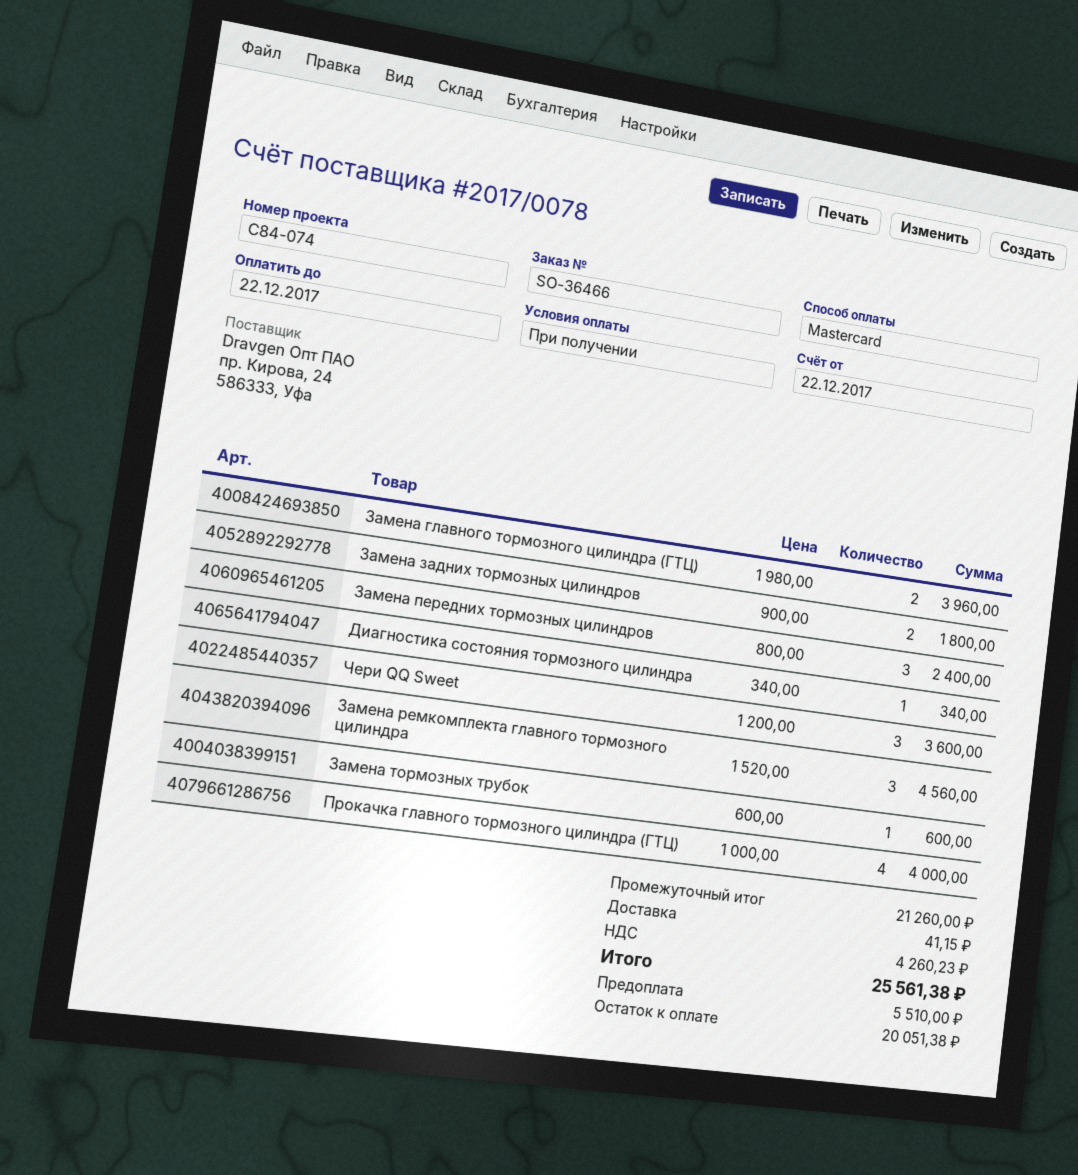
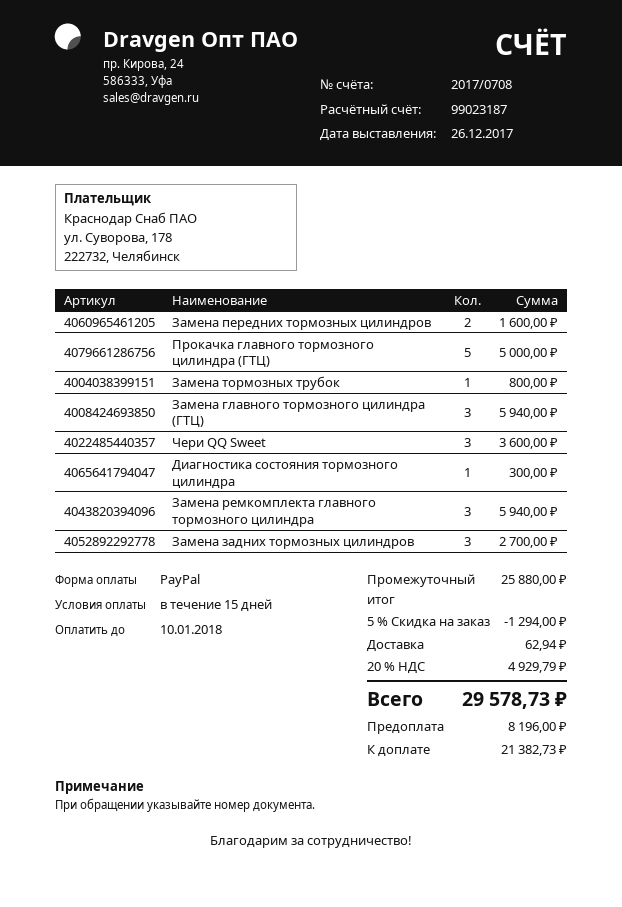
invoice number: 2017/0078 -> 2017/0708
invoice date: 2017-12-22 -> 2017-12-26
payment terms: on receipt -> 15 days
due date: 2017-12-22 -> 2018-01-10
payment method: Mastercard -> PayPal
Замена главного тормозного цилиндра (ГТЦ): 2 for 3960.00 -> 3 for 5940.00
Замена задних тормозных цилиндров: 2 for 1800.00 -> 3 for 2700.00
Замена передних тормозных цилиндров: 3 for 2400.00 -> 2 for 1600.00
Диагностика состояния тормозного цилиндра: 1 for 340.00 -> 1 for 300.00
Замена ремкомплекта главного тормозного цилиндра: 3 for 4560.00 -> 3 for 5940.00
Замена тормозных трубок: 1 for 600.00 -> 1 for 800.00
Прокачка главного тормозного цилиндра (ГТЦ): 4 for 4000.00 -> 5 for 5000.00
subtotal: 21260.00 -> 25880.00
discount: none -> 5% = 1294.00
shipping: 41.15 -> 62.94
tax: 4260.23 -> 4929.79
total: 25561.38 -> 29578.73
deposit: 5510.00 -> 8196.00
balance: 20051.38 -> 21382.73

